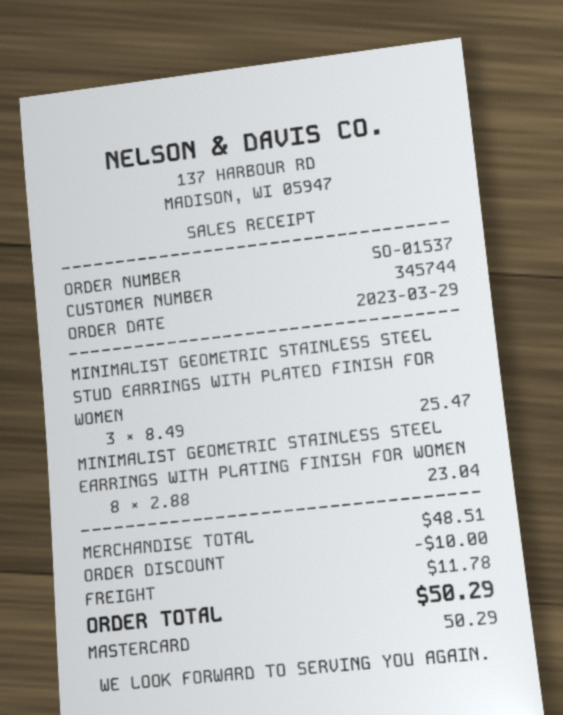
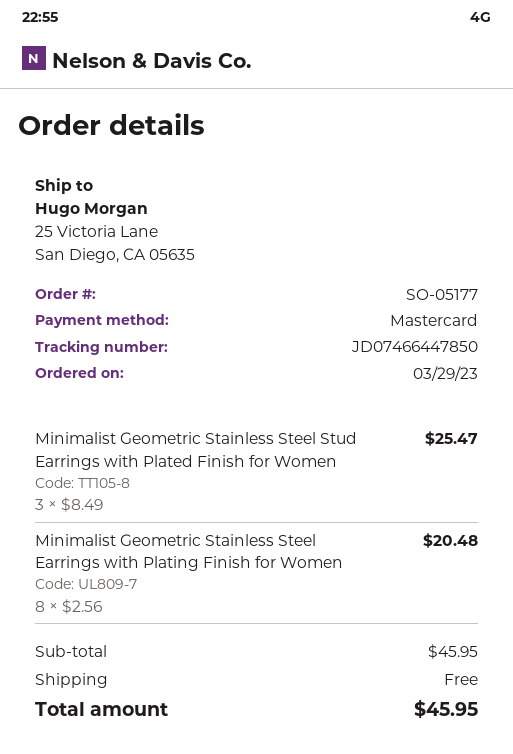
order number: SO-01537 -> SO-05177
MINIMALIST GEOMETRIC STAINLESS STEEL EARRINGS WITH PLATING FINISH FOR WOMEN: 8 x 2.88 = 23.04 -> 8 x 2.56 = 20.48
subtotal: 48.51 -> 45.95
discount: 10.00 -> none
shipping: 11.78 -> 0.00
total: 50.29 -> 45.95

